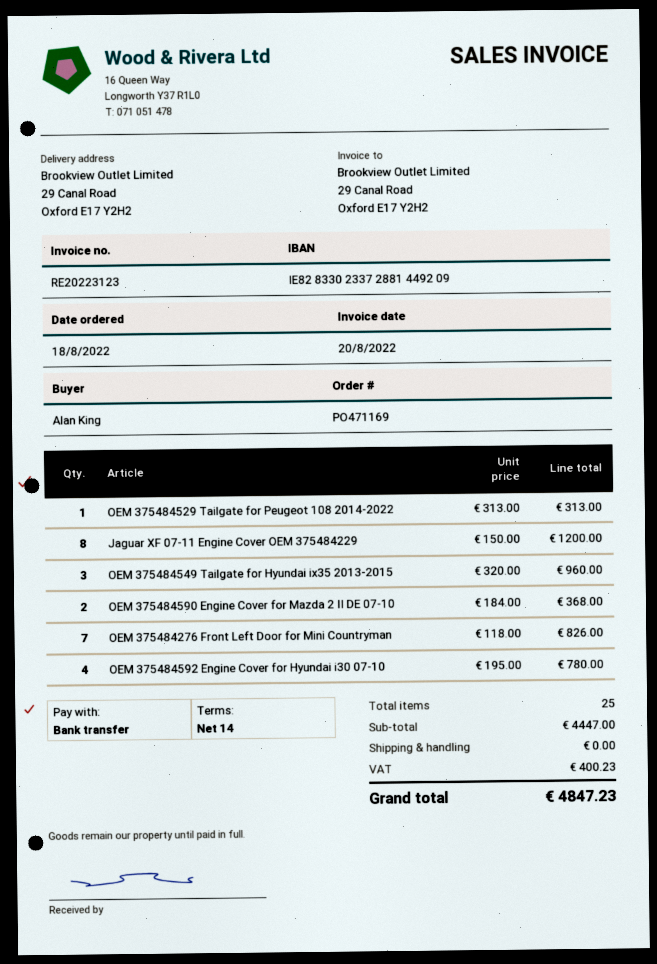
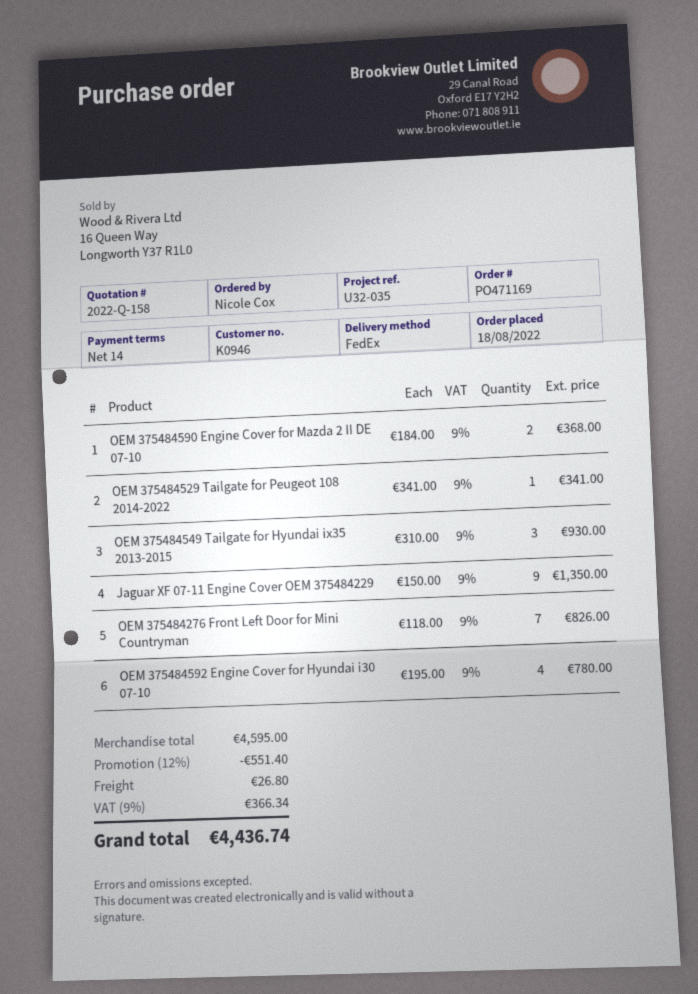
ordered by: Alan King -> Nicole Cox
OEM 375484529 Tailgate for Peugeot 108 2014-2022: 1 x 313.00 = 313.00 -> 1 x 341.00 = 341.00
Jaguar XF 07-11 Engine Cover OEM 375484229: 8 x 150.00 = 1200.00 -> 9 x 150.00 = 1350.00
OEM 375484549 Tailgate for Hyundai ix35 2013-2015: 3 x 320.00 = 960.00 -> 3 x 310.00 = 930.00
subtotal: 4447.00 -> 4595.00
discount: none -> 12% = 551.40
shipping: 0.00 -> 26.80
tax: 400.23 -> 366.34
total: 4847.23 -> 4436.74

